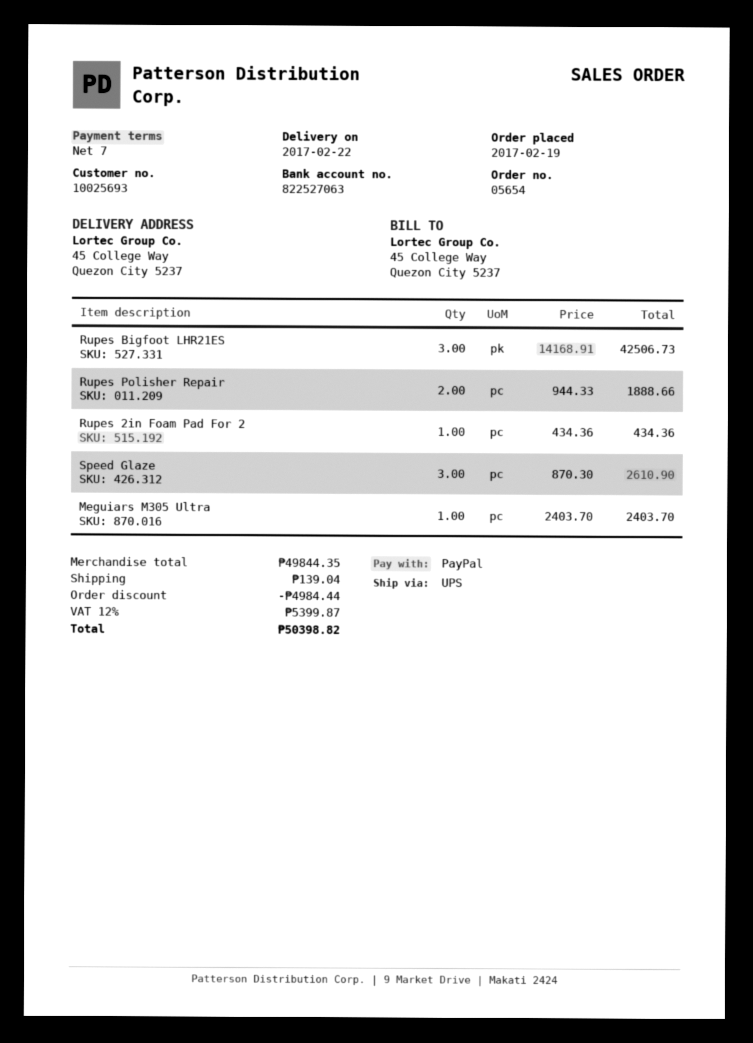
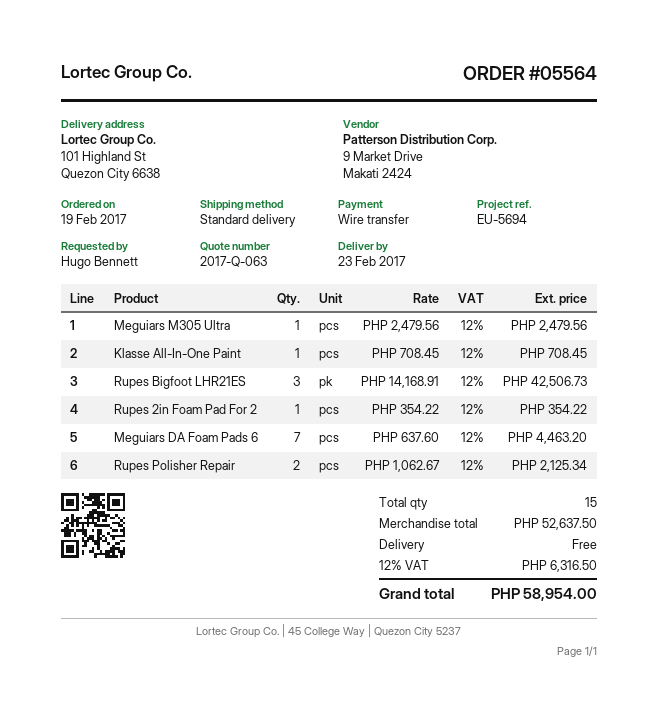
order number: 05654 -> 05564
delivery date: 2017-02-22 -> 2017-02-23
payment method: PayPal -> bank transfer
shipping method: UPS -> standard
ship to: 45 College Way, Quezon City 5237 -> 101 Highland St, Quezon City 6638
Rupes Polisher Repair: 2 x 944.33 = 1888.66 -> 2 x 1062.67 = 2125.34
Rupes 2in Foam Pad For 2: 1 x 434.36 = 434.36 -> 1 x 354.22 = 354.22
Speed Glaze: 3 x 870.30 = 2610.90 -> none
Meguiars M305 Ultra: 1 x 2403.70 = 2403.70 -> 1 x 2479.56 = 2479.56
Klasse All-In-One Paint: none -> 1 x 708.45 = 708.45
Meguiars DA Foam Pads 6: none -> 7 x 637.60 = 4463.20
subtotal: 49844.35 -> 52637.50
discount: 4984.44 -> none
shipping: 139.04 -> 0.00
tax: 12% = 5399.87 -> 12% = 6316.50
total: 50398.82 -> 58954.00

